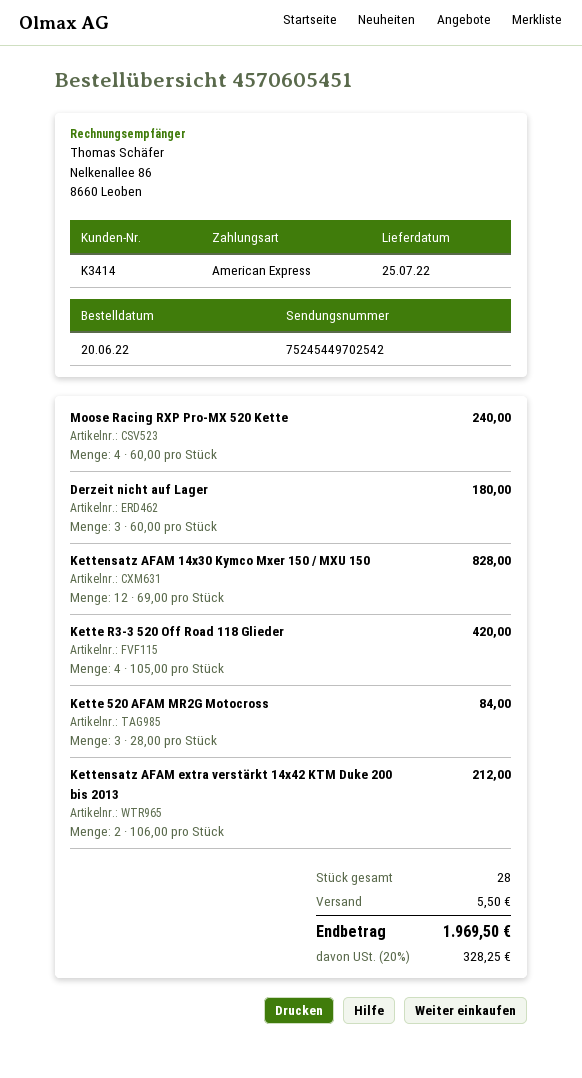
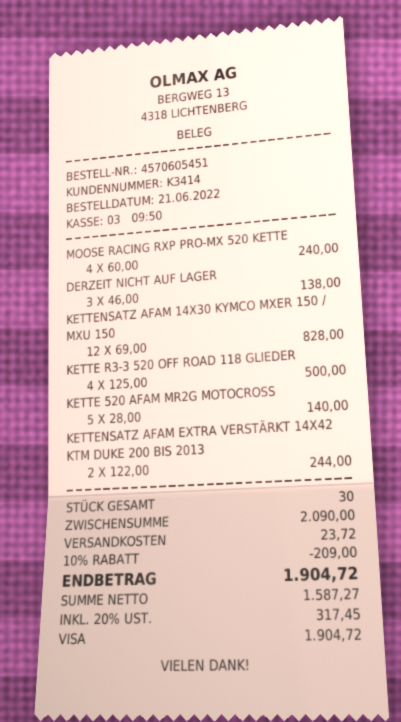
order date: 2022-06-20 -> 2022-06-21
payment method: American Express -> Visa
Derzeit nicht auf Lager: 3 x 60.00 = 180.00 -> 3 x 46.00 = 138.00
Kette R3-3 520 Off Road 118 Glieder: 4 x 105.00 = 420.00 -> 4 x 125.00 = 500.00
Kette 520 AFAM MR2G Motocross: 3 x 28.00 = 84.00 -> 5 x 28.00 = 140.00
Kettensatz AFAM extra verstärkt 14x42 KTM Duke 200 bis 2013: 2 x 106.00 = 212.00 -> 2 x 122.00 = 244.00
total quantity: 28 -> 30
discount: none -> 10% = 209.00
shipping: 5.50 -> 23.72
tax: 20% = 328.25 -> 20% = 317.45
total: 1969.50 -> 1904.72

